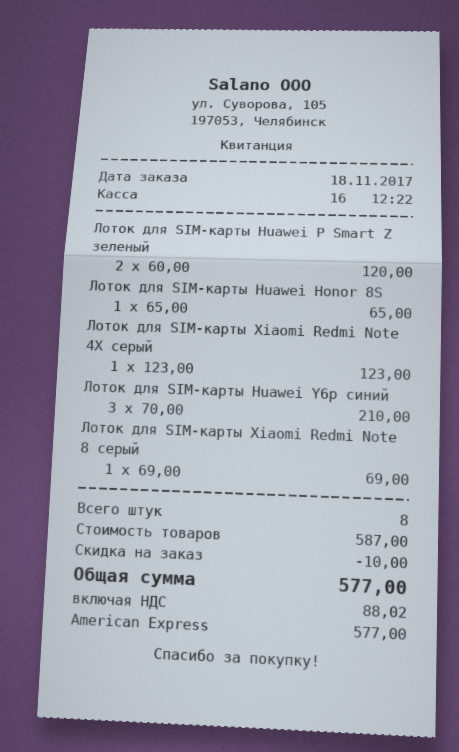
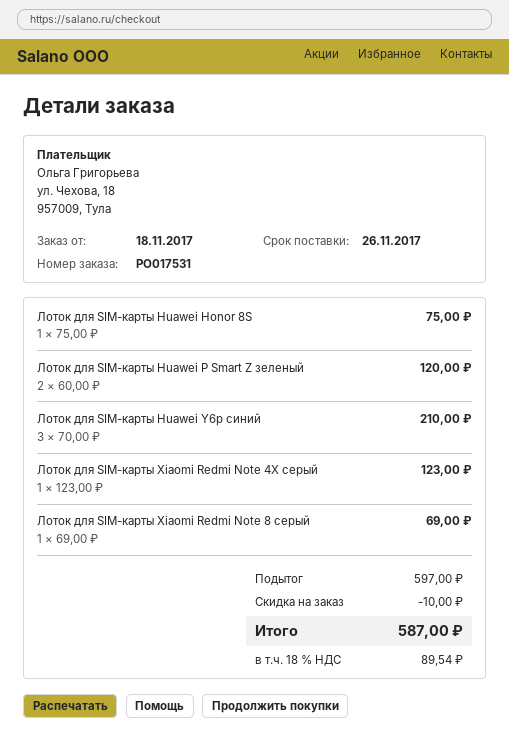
Лоток для SIM-карты Huawei Honor 8S: 1 x 65.00 = 65.00 -> 1 x 75.00 = 75.00
subtotal: 587.00 -> 597.00
tax: 88.02 -> 89.54
total: 577.00 -> 587.00

